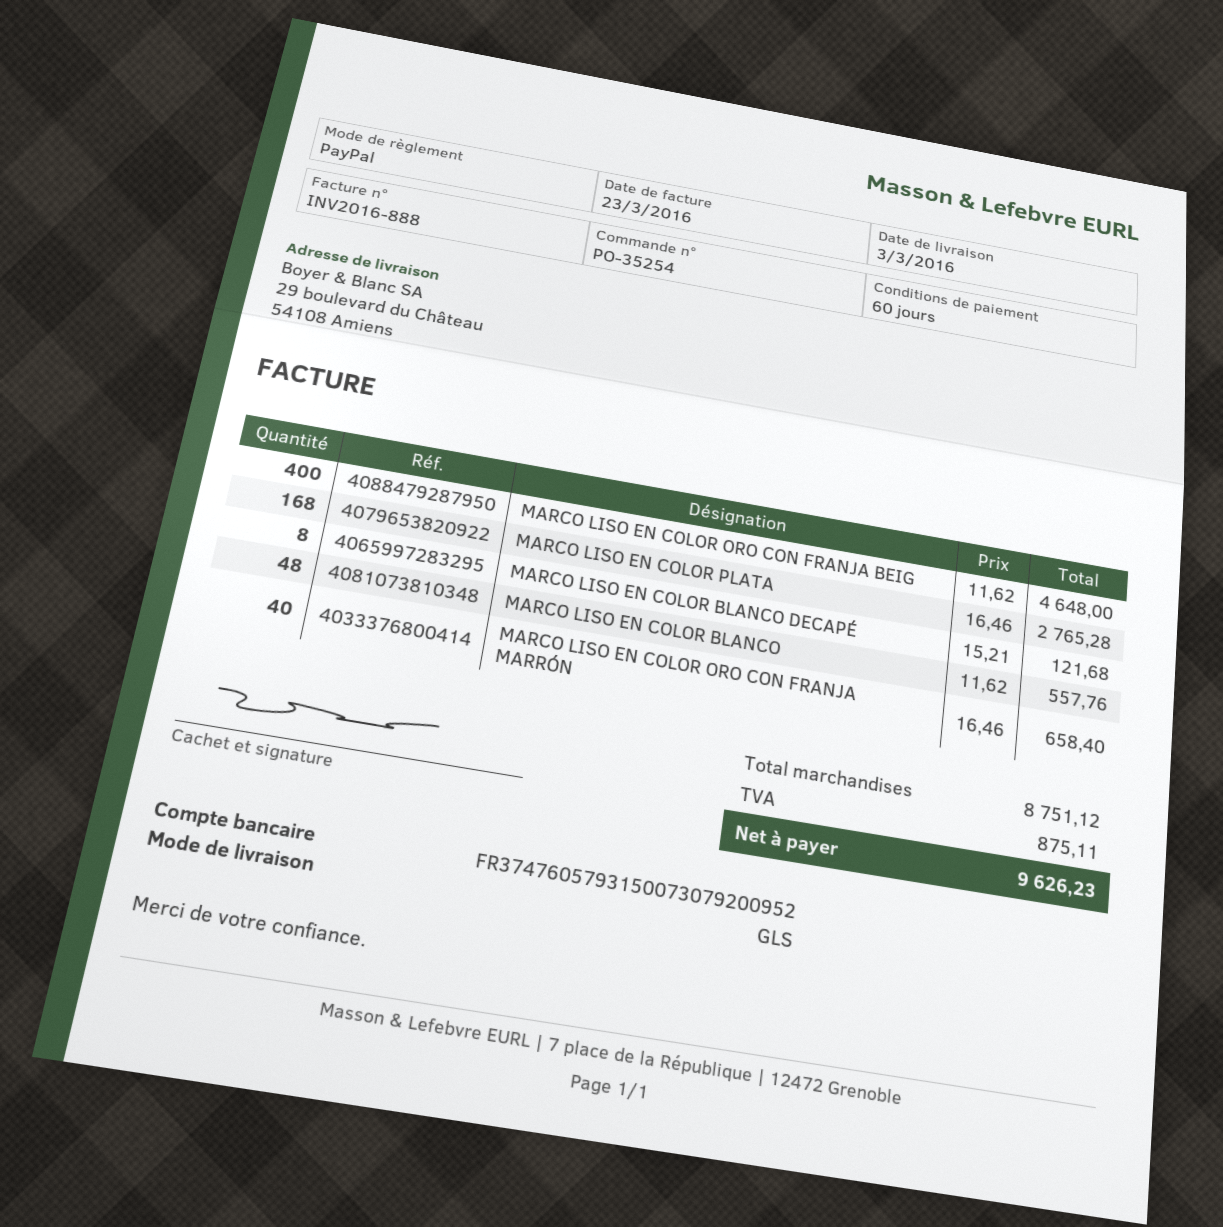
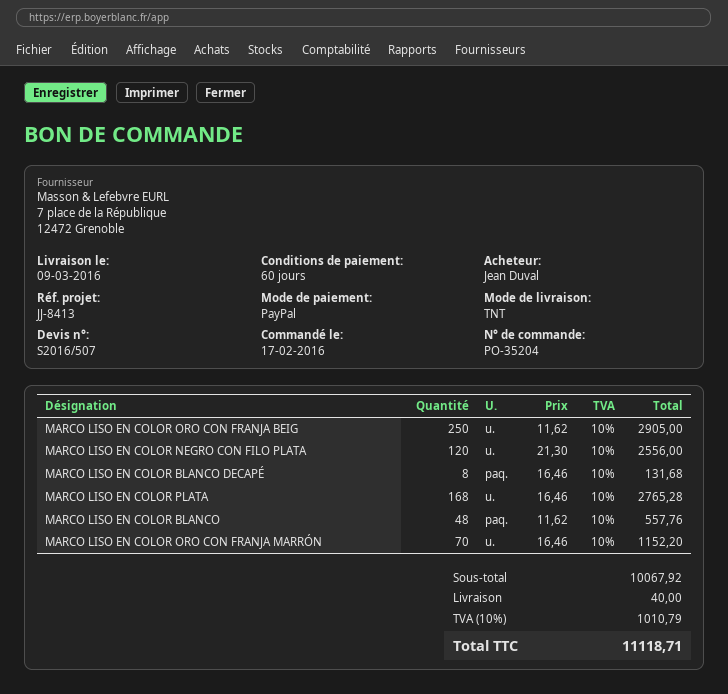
order number: PO-35254 -> PO-35204
delivery date: 2016-03-03 -> 2016-03-09
shipping method: GLS -> TNT
MARCO LISO EN COLOR ORO CON FRANJA BEIG: 400 x 11.62 = 4648.00 -> 250 x 11.62 = 2905.00
MARCO LISO EN COLOR BLANCO DECAPÉ: 8 x 15.21 = 121.68 -> 8 x 16.46 = 131.68
MARCO LISO EN COLOR ORO CON FRANJA MARRÓN: 40 x 16.46 = 658.40 -> 70 x 16.46 = 1152.20
MARCO LISO EN COLOR NEGRO CON FILO PLATA: none -> 120 x 21.30 = 2556.00
subtotal: 8751.12 -> 10067.92
shipping: none -> 40.00
tax: 875.11 -> 1010.79
total: 9626.23 -> 11118.71

